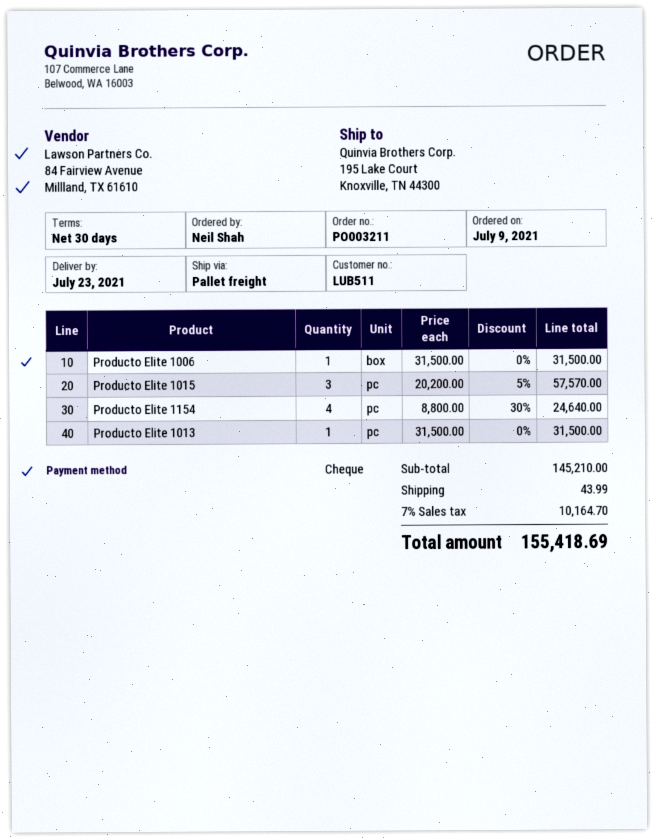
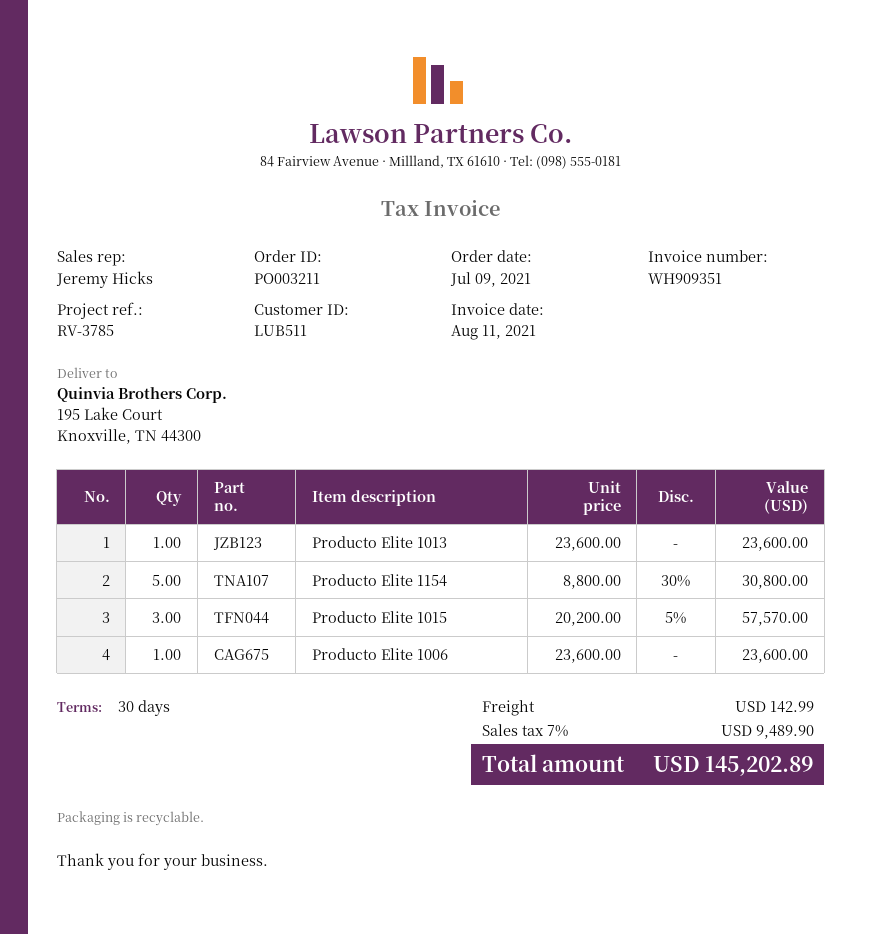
Producto Elite 1006: 1 x 31500.00 = 31500.00 -> 1 x 23600.00 = 23600.00
Producto Elite 1154: 4 x 8800.00 - 30% = 24640.00 -> 5 x 8800.00 - 30% = 30800.00
Producto Elite 1013: 1 x 31500.00 = 31500.00 -> 1 x 23600.00 = 23600.00
shipping: 43.99 -> 142.99
tax: 7% = 10164.70 -> 7% = 9489.90
total: 155418.69 -> 145202.89

